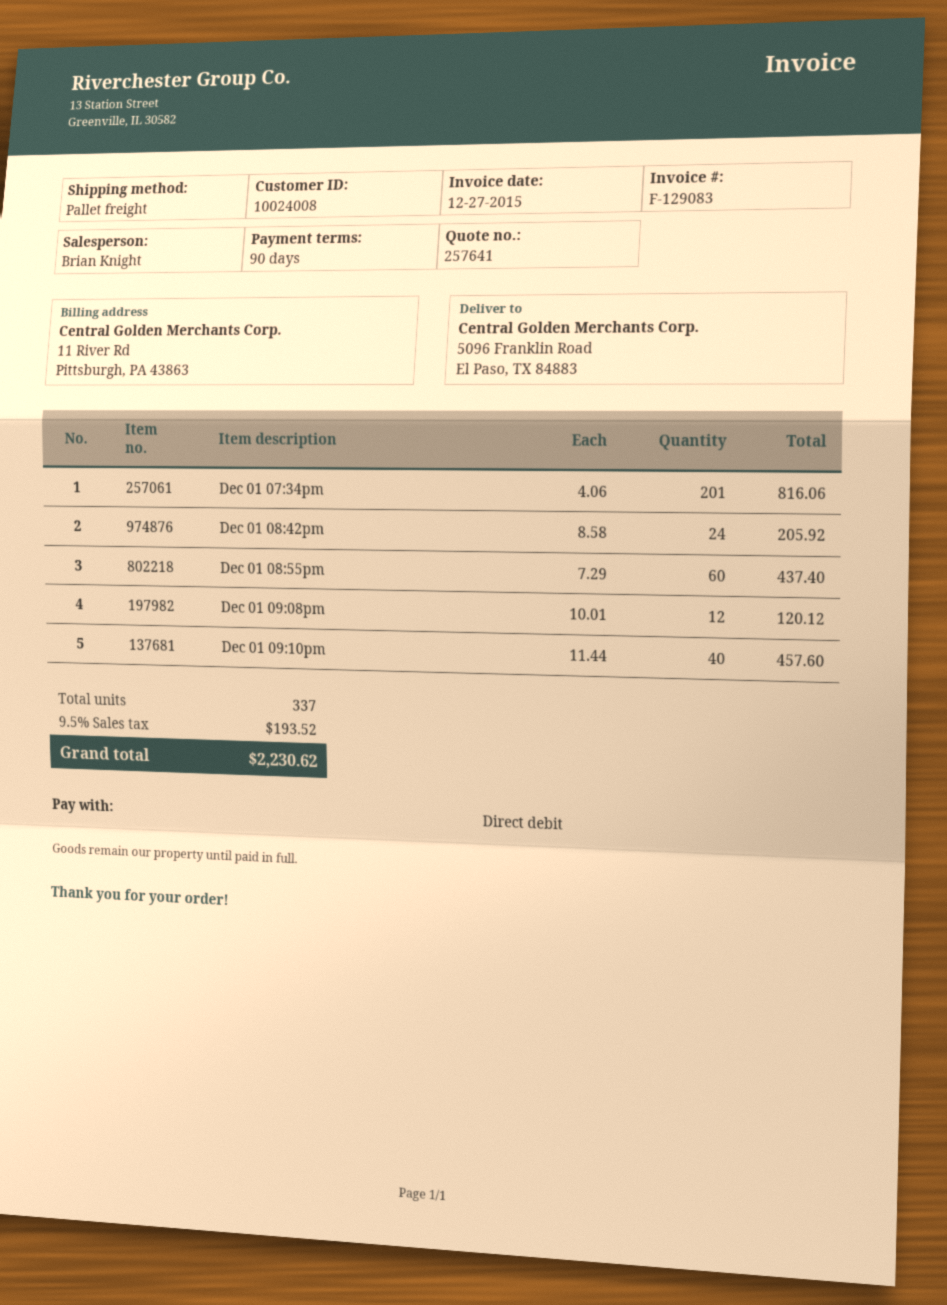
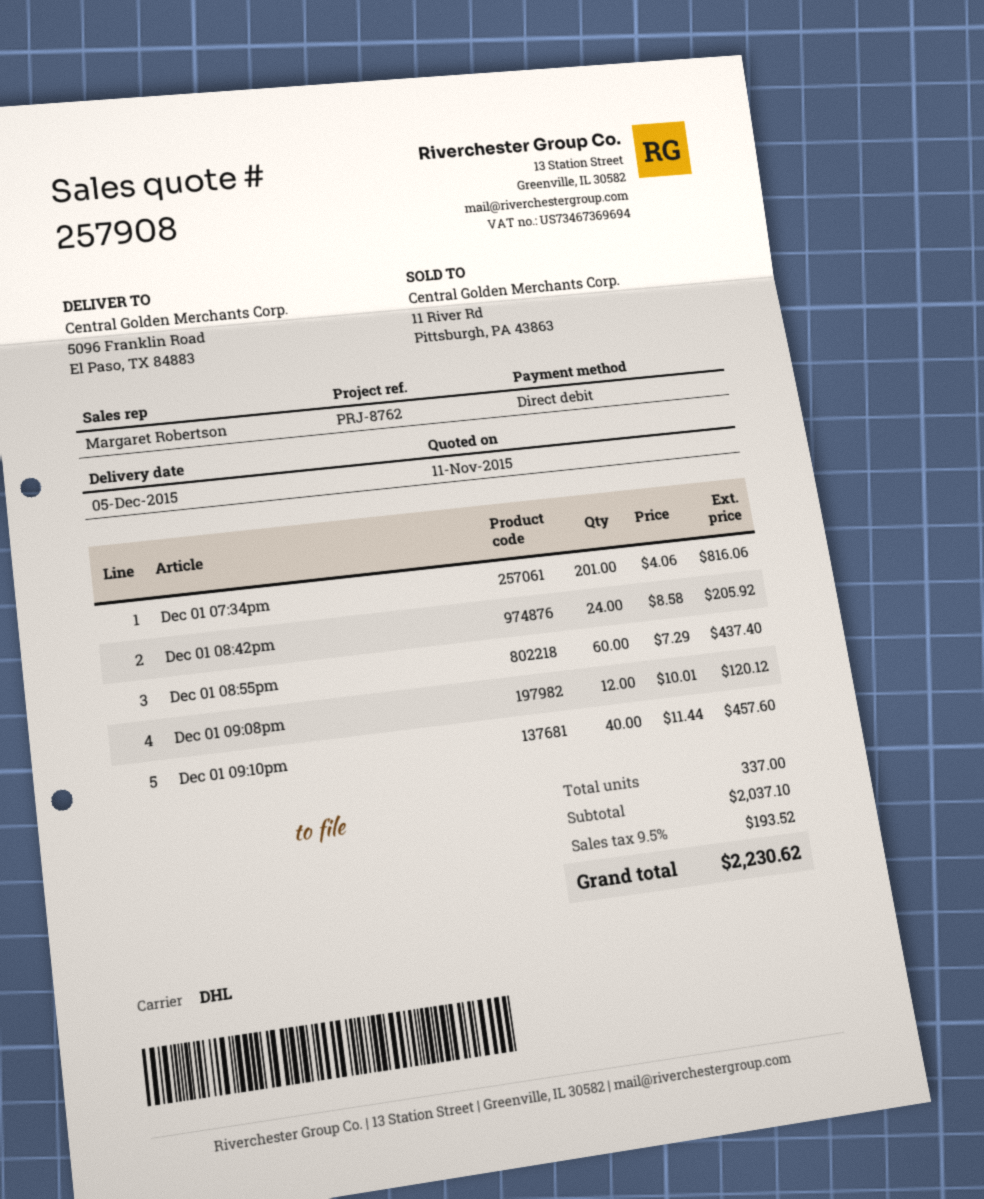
quote number: 257641 -> 257908
sales rep: Brian Knight -> Margaret Robertson
shipping method: pallet freight -> DHL

